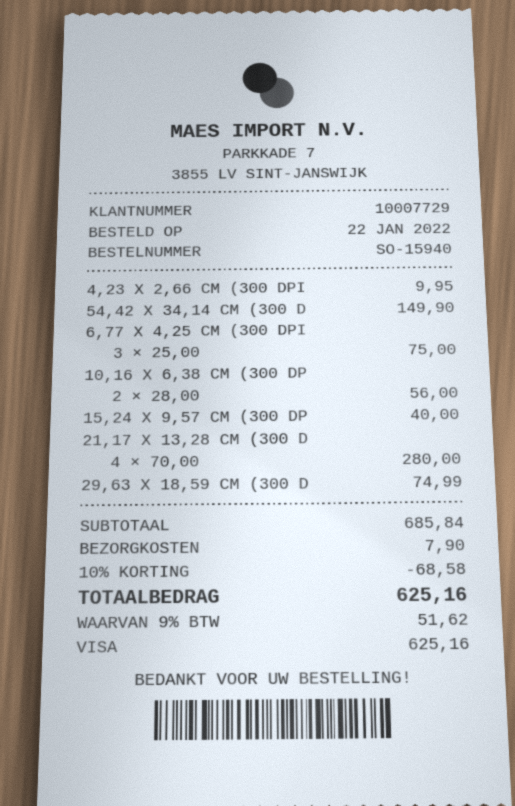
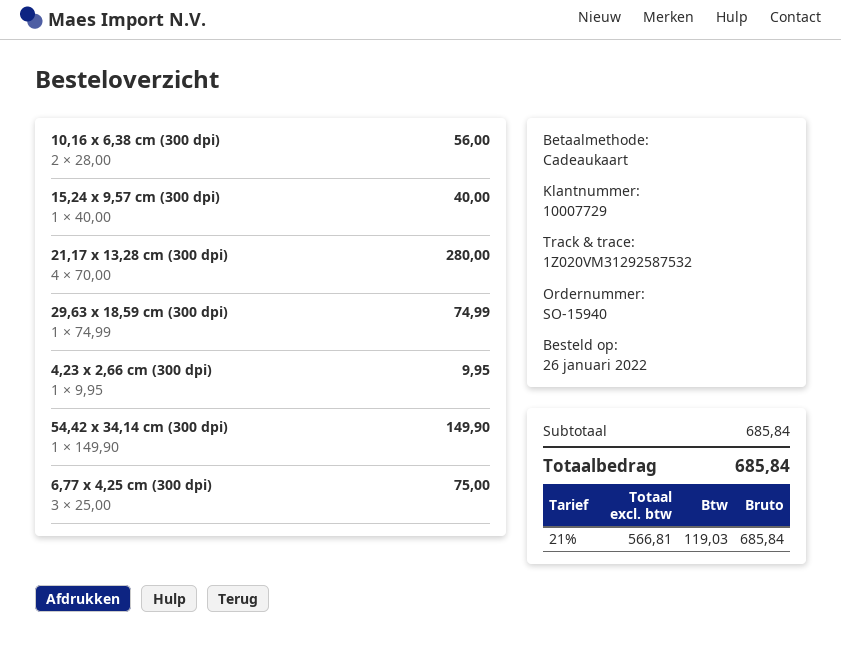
order date: 2022-01-22 -> 2022-01-26
payment method: Visa -> gift card
discount: 10% = 68.58 -> none
shipping: 7.90 -> none
tax: 9% = 51.62 -> 21% = 119.03
total: 625.16 -> 685.84

